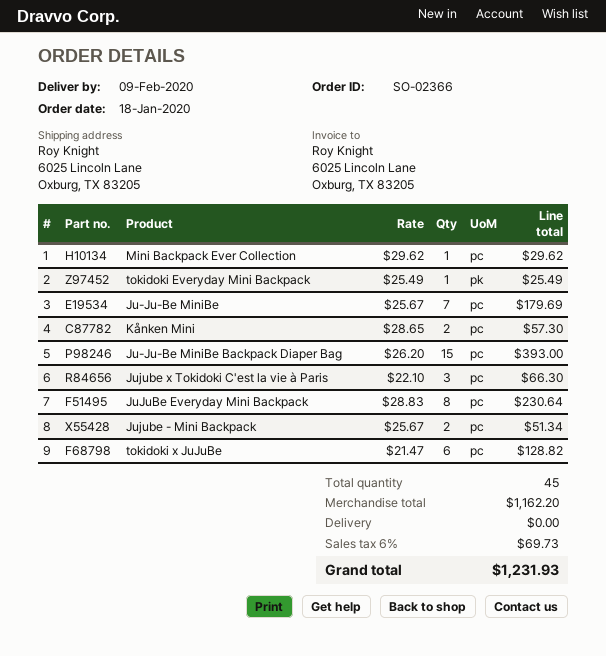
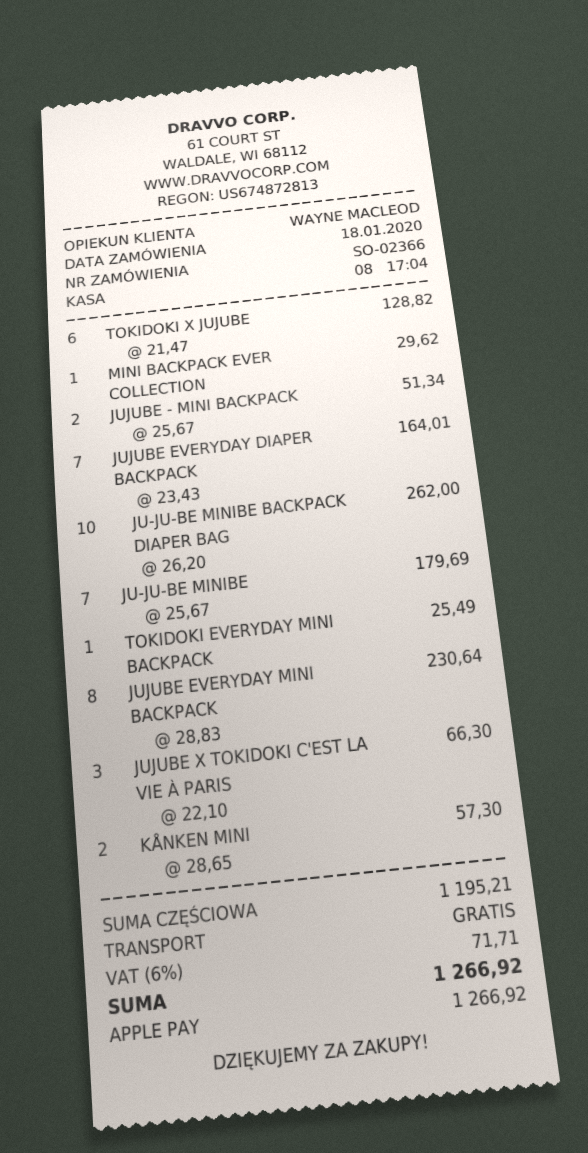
Ju-Ju-Be MiniBe Backpack Diaper Bag: 15 x 26.20 = 393.00 -> 10 x 26.20 = 262.00
JUJUBE EVERYDAY DIAPER BACKPACK: none -> 7 x 23.43 = 164.01
subtotal: 1162.20 -> 1195.21
tax: 6% = 69.73 -> 6% = 71.71
total: 1231.93 -> 1266.92

